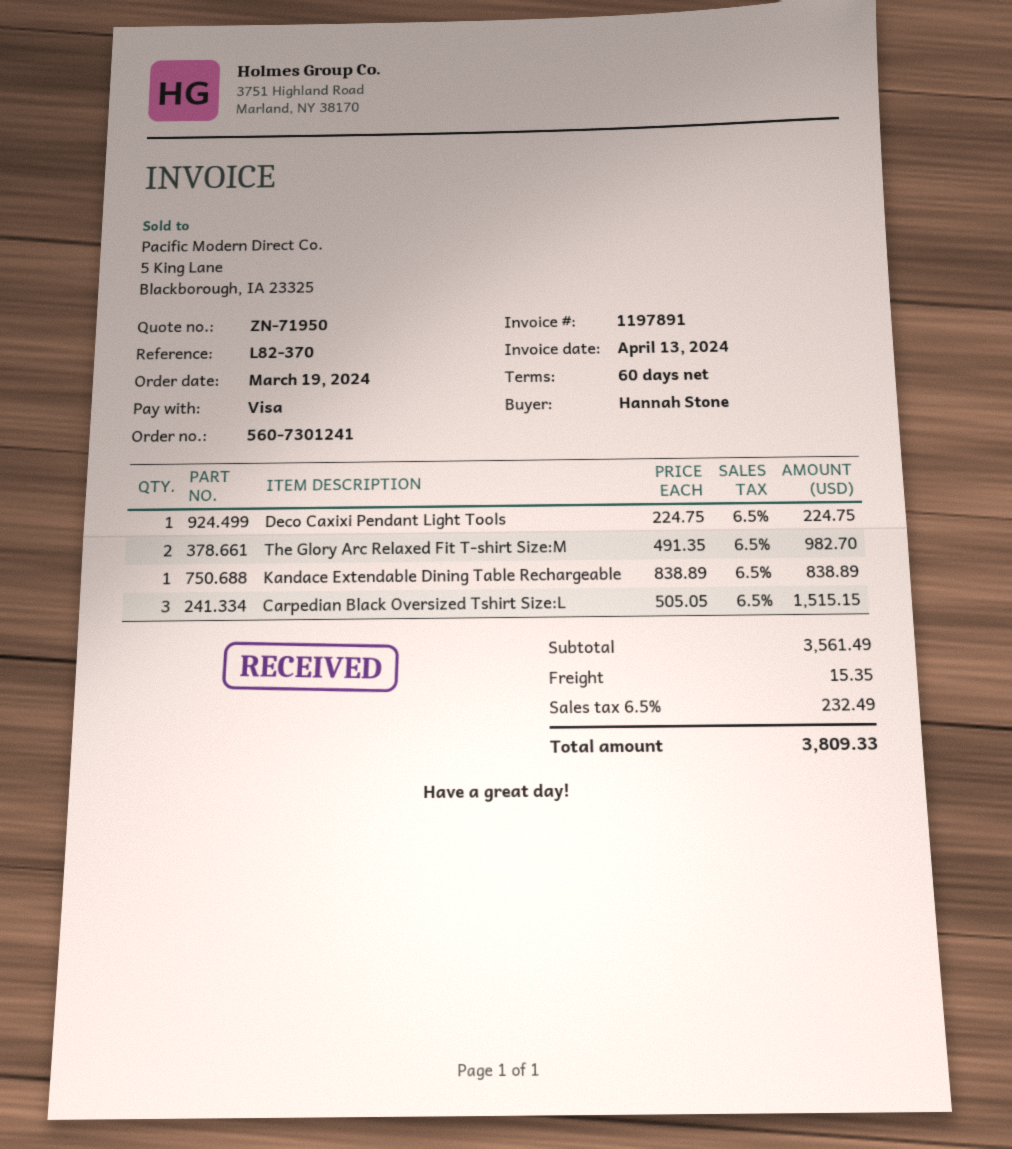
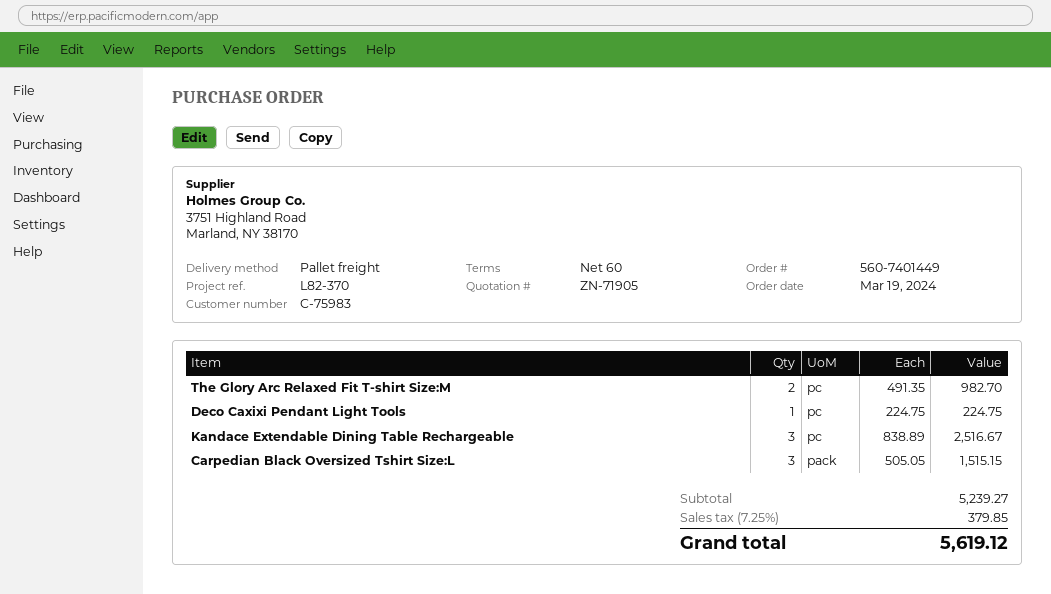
quote number: ZN-71950 -> ZN-71905
order number: 560-7301241 -> 560-7401449
Kandace Extendable Dining Table Rechargeable: 1 x 838.89 = 838.89 -> 3 x 838.89 = 2516.67
subtotal: 3561.49 -> 5239.27
shipping: 15.35 -> none
tax: 6.5% = 232.49 -> 7.25% = 379.85
total: 3809.33 -> 5619.12

